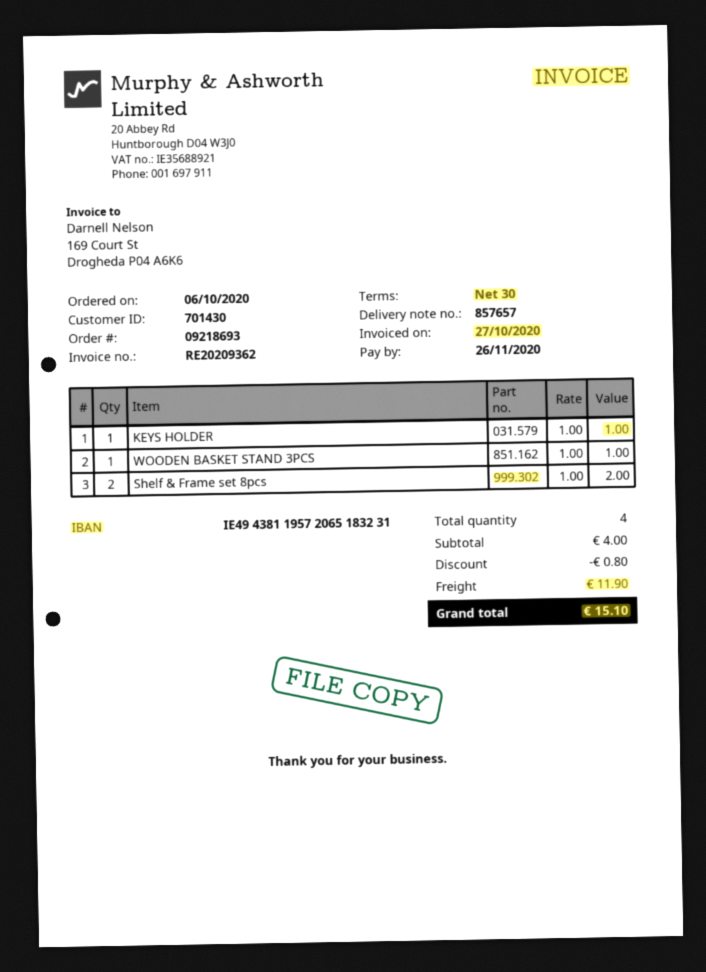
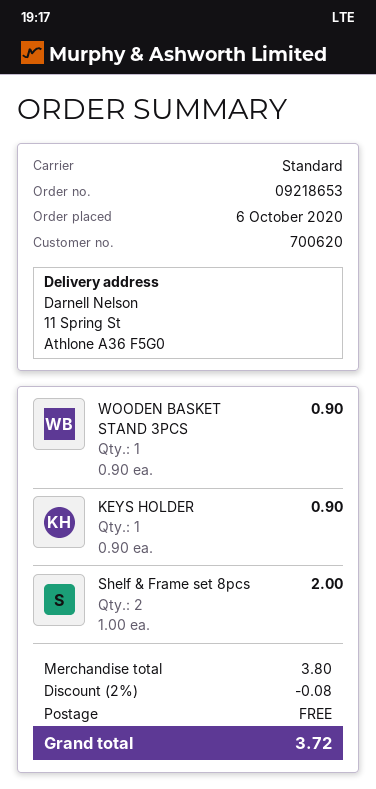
order number: 09218693 -> 09218653
customer number: 701430 -> 700620
KEYS HOLDER: 1 x 1.00 = 1.00 -> 1 x 0.90 = 0.90
WOODEN BASKET STAND 3PCS: 1 x 1.00 = 1.00 -> 1 x 0.90 = 0.90
subtotal: 4.00 -> 3.80
discount: 0.80 -> 0.08
shipping: 11.90 -> 0.00
total: 15.10 -> 3.72

